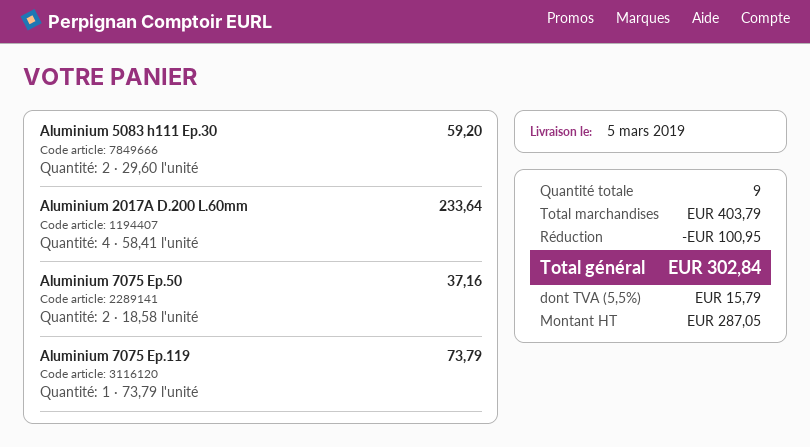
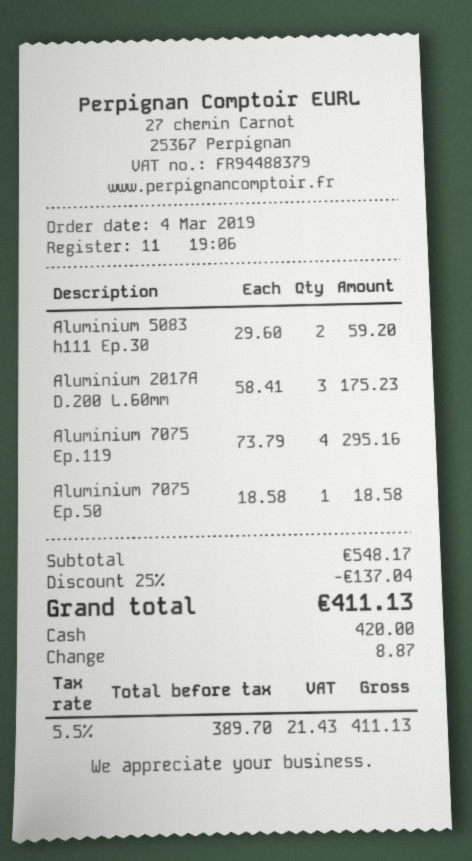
Aluminium 2017A D.200 L.60mm: 4 x 58.41 = 233.64 -> 3 x 58.41 = 175.23
Aluminium 7075 Ep.50: 2 x 18.58 = 37.16 -> 1 x 18.58 = 18.58
Aluminium 7075 Ep.119: 1 x 73.79 = 73.79 -> 4 x 73.79 = 295.16
subtotal: 403.79 -> 548.17
discount: 100.95 -> 137.04
net: 287.05 -> 389.70
tax: 5.5% = 15.79 -> 5.5% = 21.43
total: 302.84 -> 411.13

